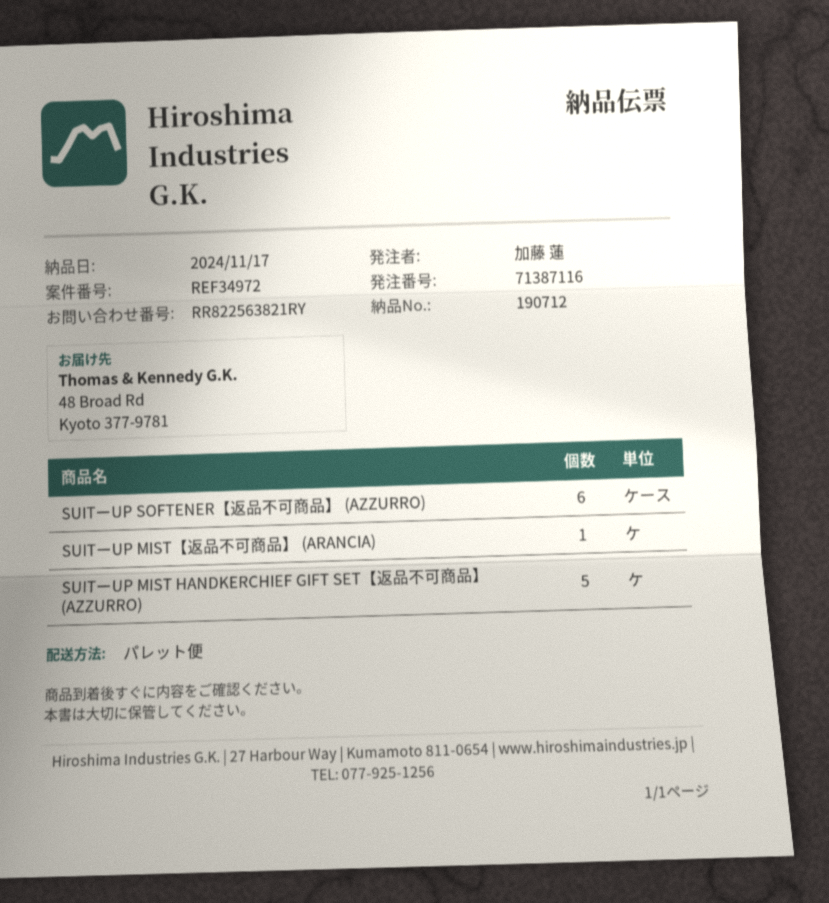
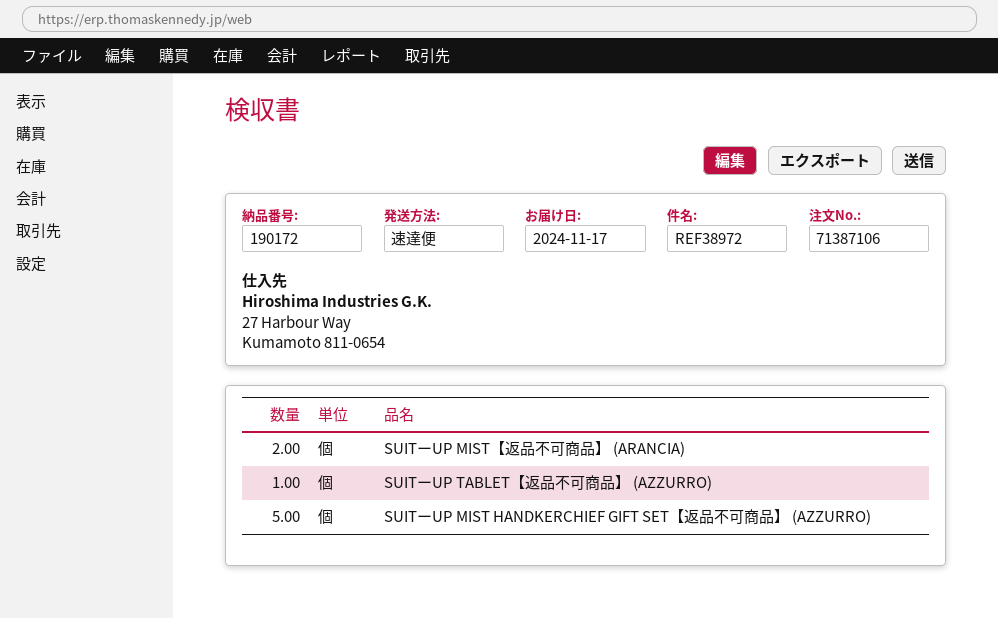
order number: 71387116 -> 71387106
delivery note number: 190712 -> 190172
reference: REF34972 -> REF38972
shipping method: pallet freight -> express
SUITーUP SOFTENER【返品不可商品】 (AZZURRO): 6 -> none
SUITーUP MIST【返品不可商品】 (ARANCIA): 1 -> 2
SUITーUP TABLET【返品不可商品】 (AZZURRO): none -> 1

